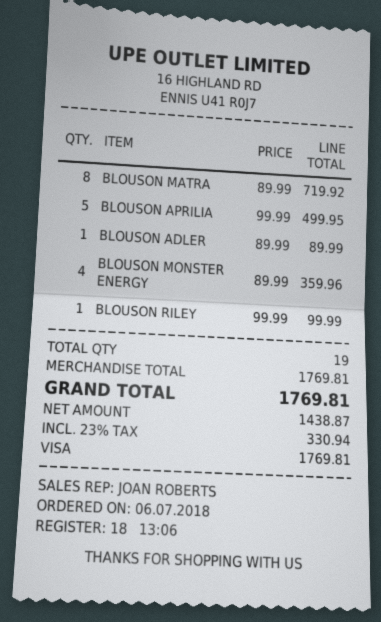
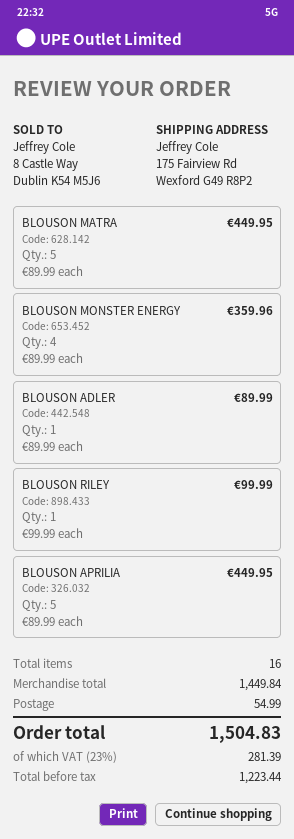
BLOUSON MATRA: 8 x 89.99 = 719.92 -> 5 x 89.99 = 449.95
BLOUSON APRILIA: 5 x 99.99 = 499.95 -> 5 x 89.99 = 449.95
total quantity: 19 -> 16
subtotal: 1769.81 -> 1449.84
shipping: none -> 54.99
net: 1438.87 -> 1223.44
tax: 23% = 330.94 -> 23% = 281.39
total: 1769.81 -> 1504.83

